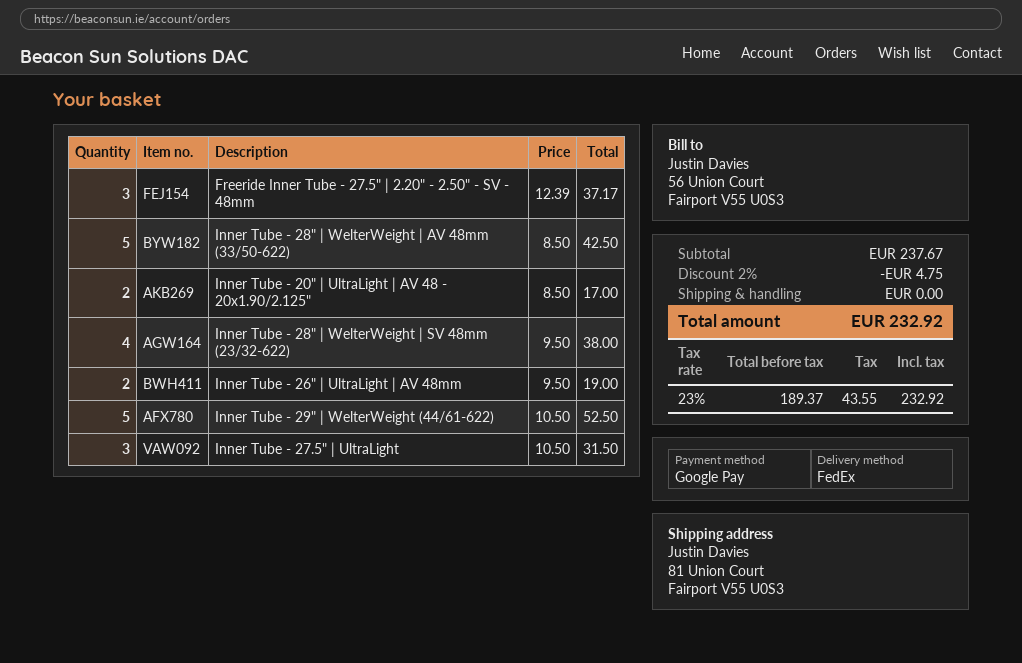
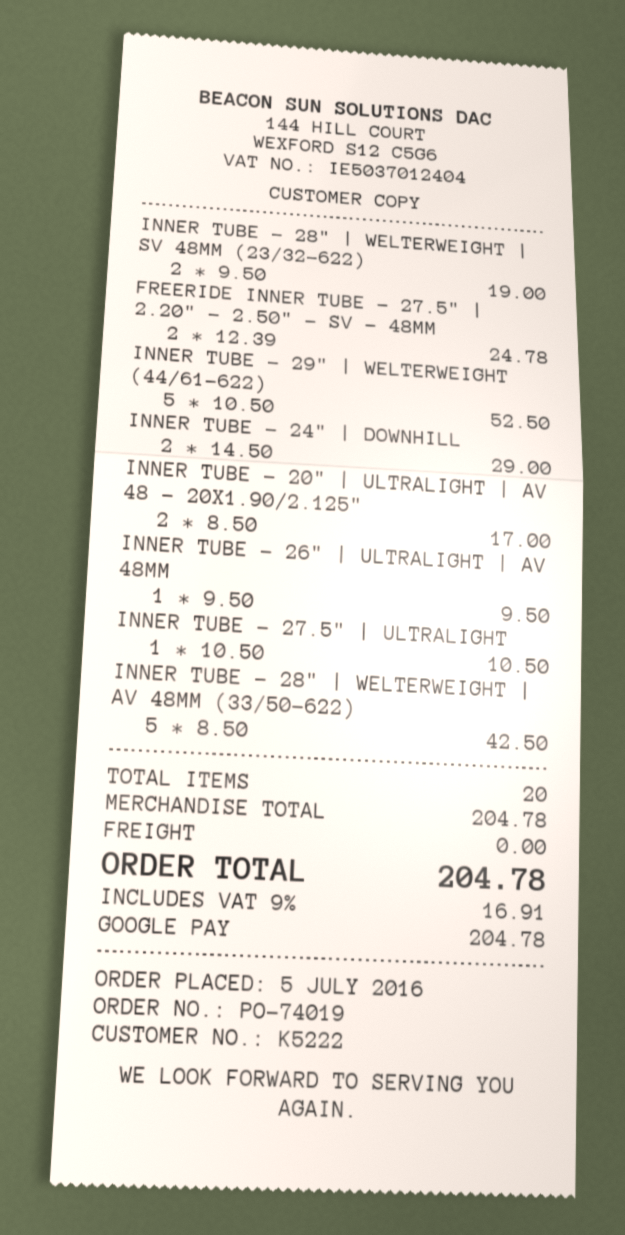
Freeride Inner Tube - 27.5" | 2.20" - 2.50" - SV - 48mm: 3 x 12.39 = 37.17 -> 2 x 12.39 = 24.78
Inner Tube - 28" | WelterWeight | SV 48mm (23/32-622): 4 x 9.50 = 38.00 -> 2 x 9.50 = 19.00
Inner Tube - 26" | UltraLight | AV 48mm: 2 x 9.50 = 19.00 -> 1 x 9.50 = 9.50
Inner Tube - 27.5" | UltraLight: 3 x 10.50 = 31.50 -> 1 x 10.50 = 10.50
INNER TUBE - 24" | DOWNHILL: none -> 2 x 14.50 = 29.00
subtotal: 237.67 -> 204.78
discount: 2% = 4.75 -> none
tax: 23% = 43.55 -> 9% = 16.91
total: 232.92 -> 204.78

